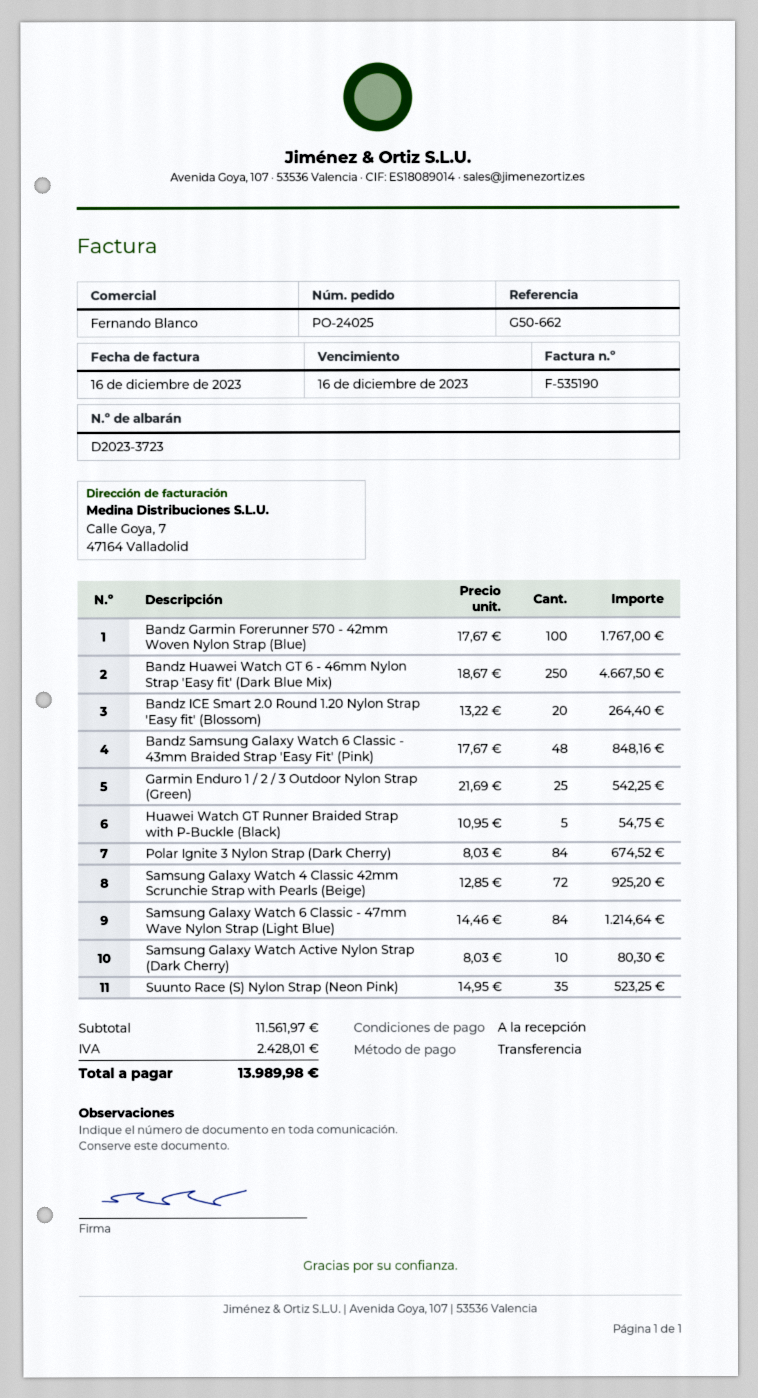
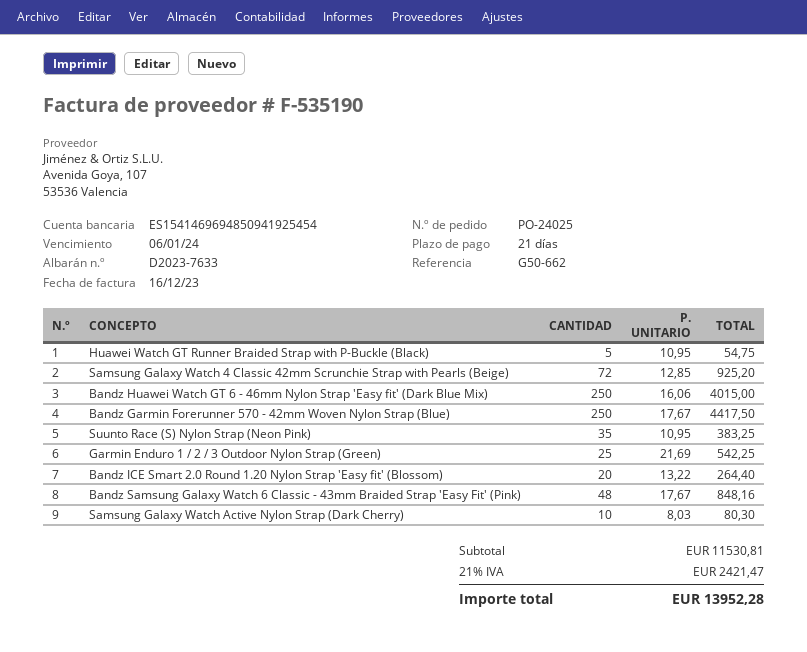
delivery note number: D2023-3723 -> D2023-7633
payment terms: on receipt -> 21 days
due date: 2023-12-16 -> 2024-01-06
Bandz Garmin Forerunner 570 - 42mm Woven Nylon Strap (Blue): 100 x 17.67 = 1767.00 -> 250 x 17.67 = 4417.50
Bandz Huawei Watch GT 6 - 46mm Nylon Strap 'Easy fit' (Dark Blue Mix): 250 x 18.67 = 4667.50 -> 250 x 16.06 = 4015.00
Polar Ignite 3 Nylon Strap (Dark Cherry): 84 x 8.03 = 674.52 -> none
Samsung Galaxy Watch 6 Classic - 47mm Wave Nylon Strap (Light Blue): 84 x 14.46 = 1214.64 -> none
Suunto Race (S) Nylon Strap (Neon Pink): 35 x 14.95 = 523.25 -> 35 x 10.95 = 383.25
subtotal: 11561.97 -> 11530.81
tax: 2428.01 -> 2421.47
total: 13989.98 -> 13952.28

